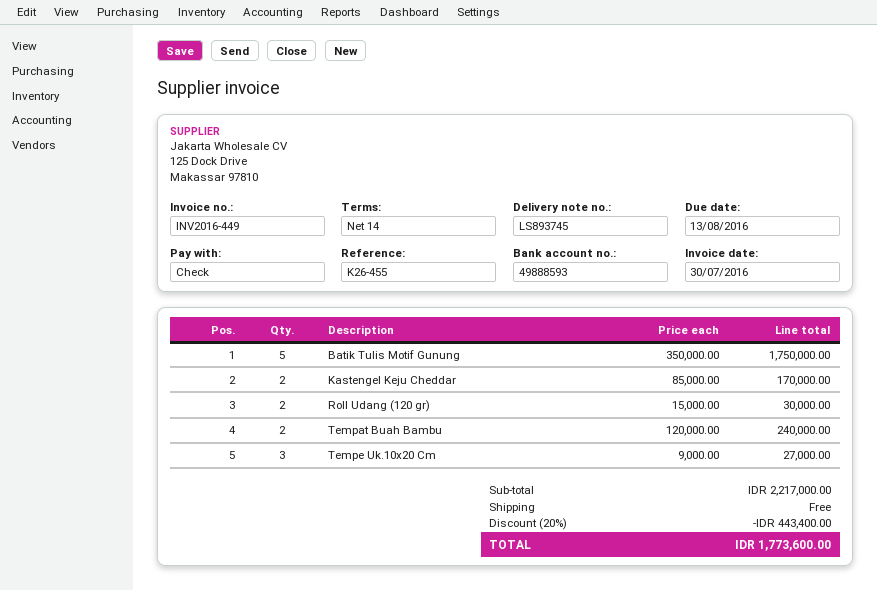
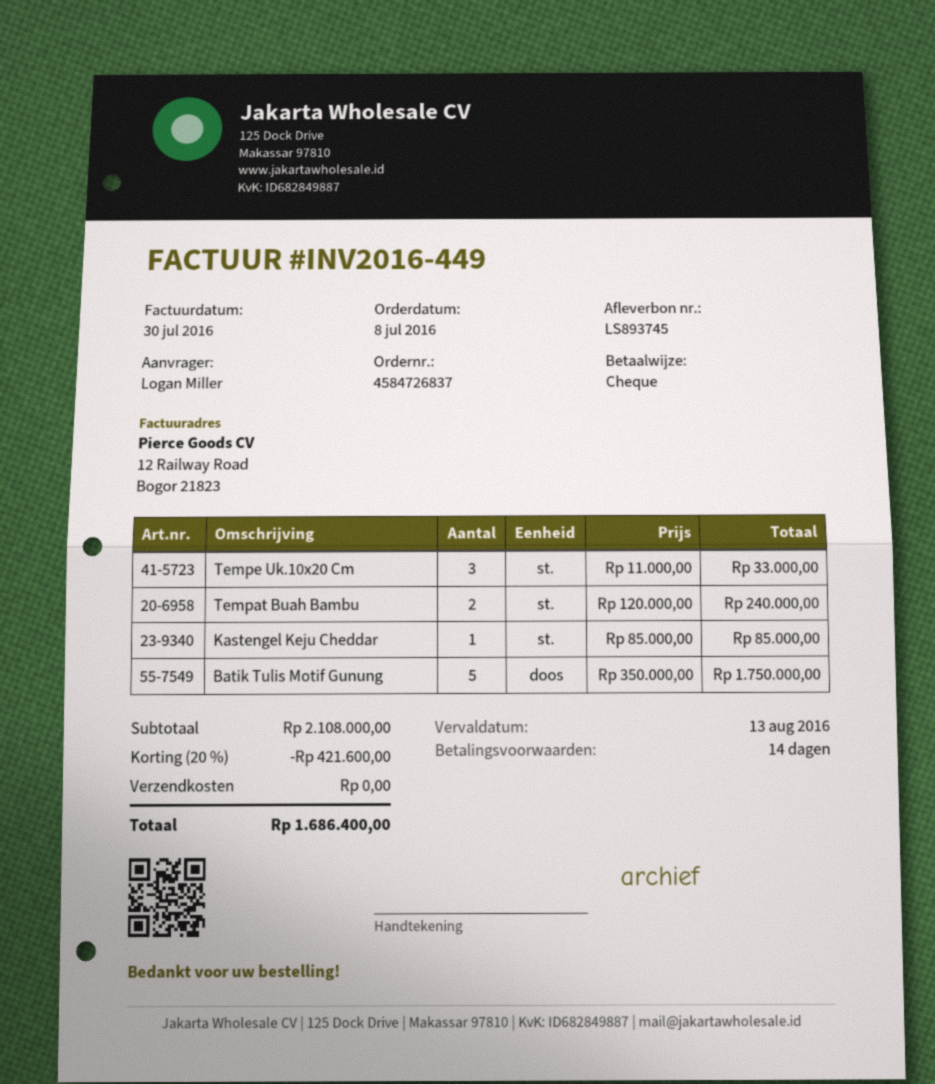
Kastengel Keju Cheddar: 2 x 85000.00 = 170000.00 -> 1 x 85000.00 = 85000.00
Roll Udang (120 gr): 2 x 15000.00 = 30000.00 -> none
Tempe Uk.10x20 Cm: 3 x 9000.00 = 27000.00 -> 3 x 11000.00 = 33000.00
subtotal: 2217000.00 -> 2108000.00
discount: 20% = 443400.00 -> 20% = 421600.00
total: 1773600.00 -> 1686400.00

